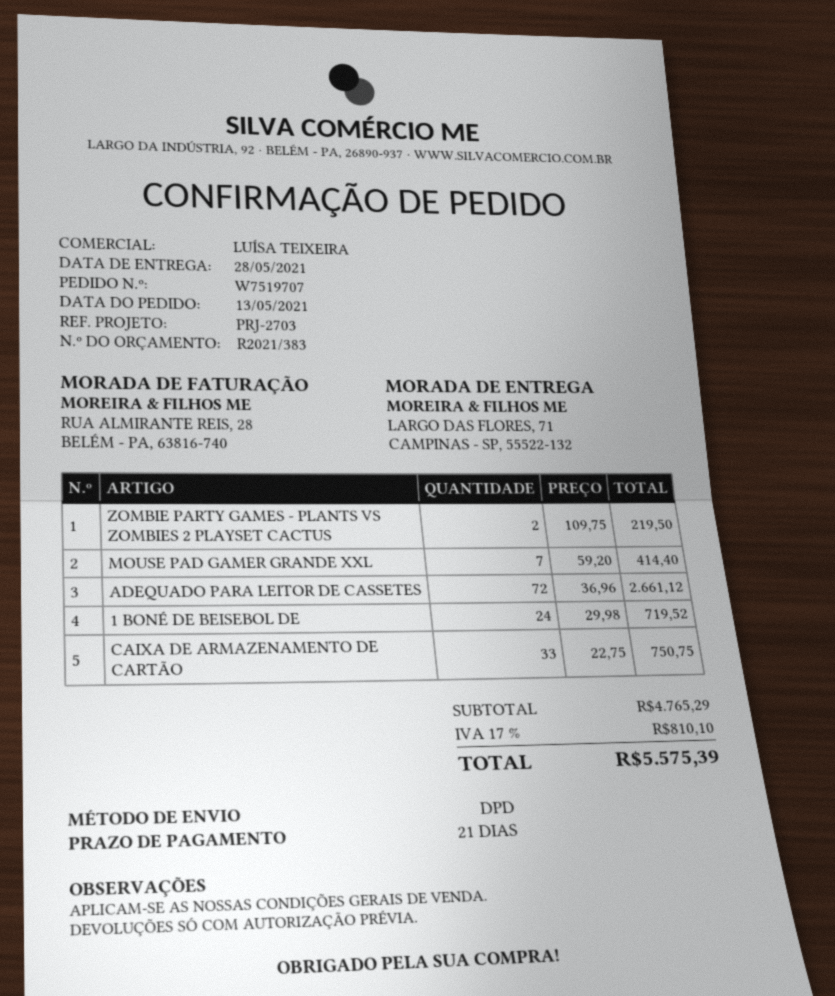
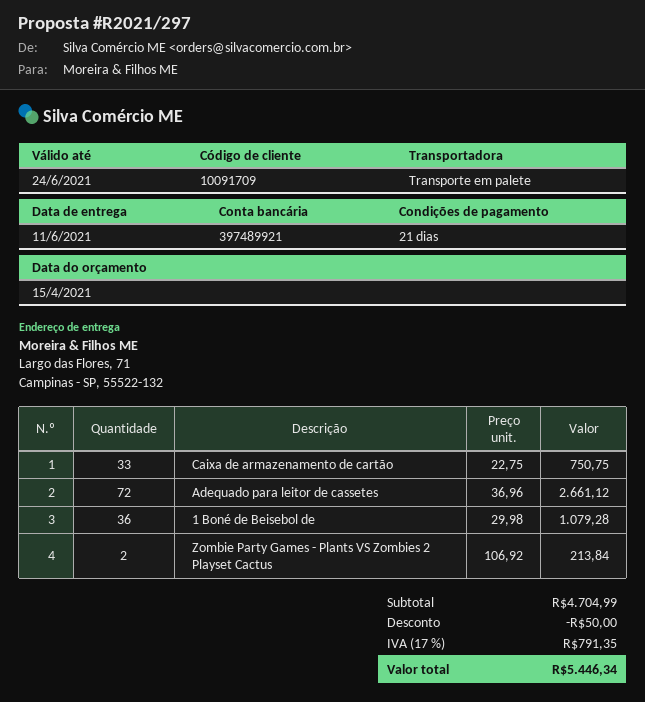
quote number: R2021/383 -> R2021/297
delivery date: 2021-05-28 -> 2021-06-11
shipping method: DPD -> pallet freight
ZOMBIE PARTY GAMES - PLANTS VS ZOMBIES 2 PLAYSET CACTUS: 2 x 109.75 = 219.50 -> 2 x 106.92 = 213.84
MOUSE PAD GAMER GRANDE XXL: 7 x 59.20 = 414.40 -> none
1 BONÉ DE BEISEBOL DE: 24 x 29.98 = 719.52 -> 36 x 29.98 = 1079.28
subtotal: 4765.29 -> 4704.99
discount: none -> 50.00
tax: 17% = 810.10 -> 17% = 791.35
total: 5575.39 -> 5446.34

